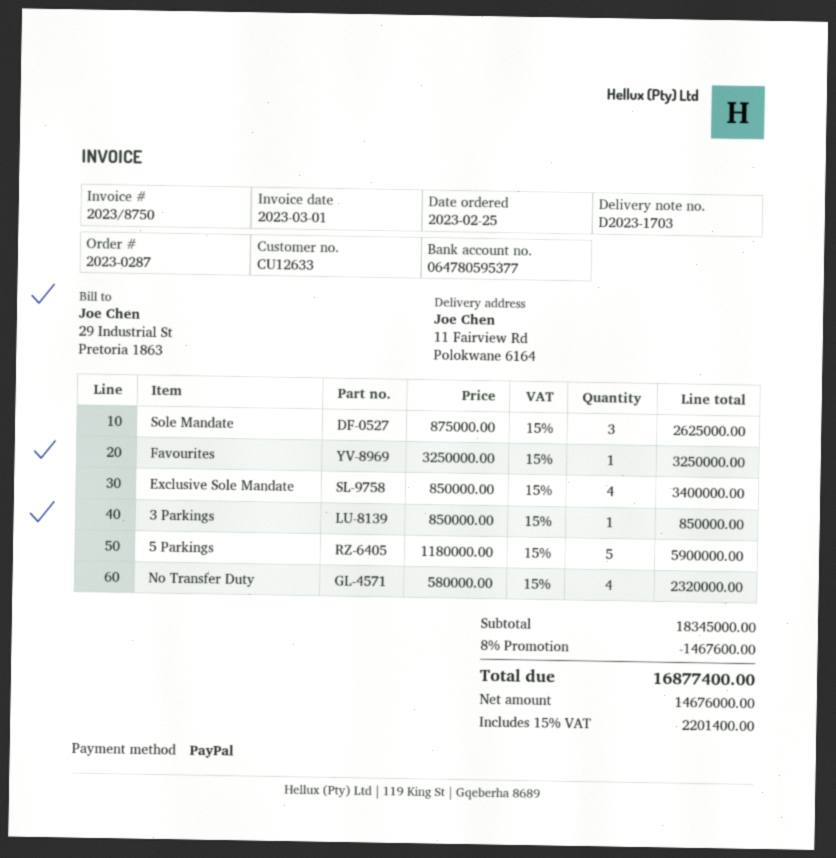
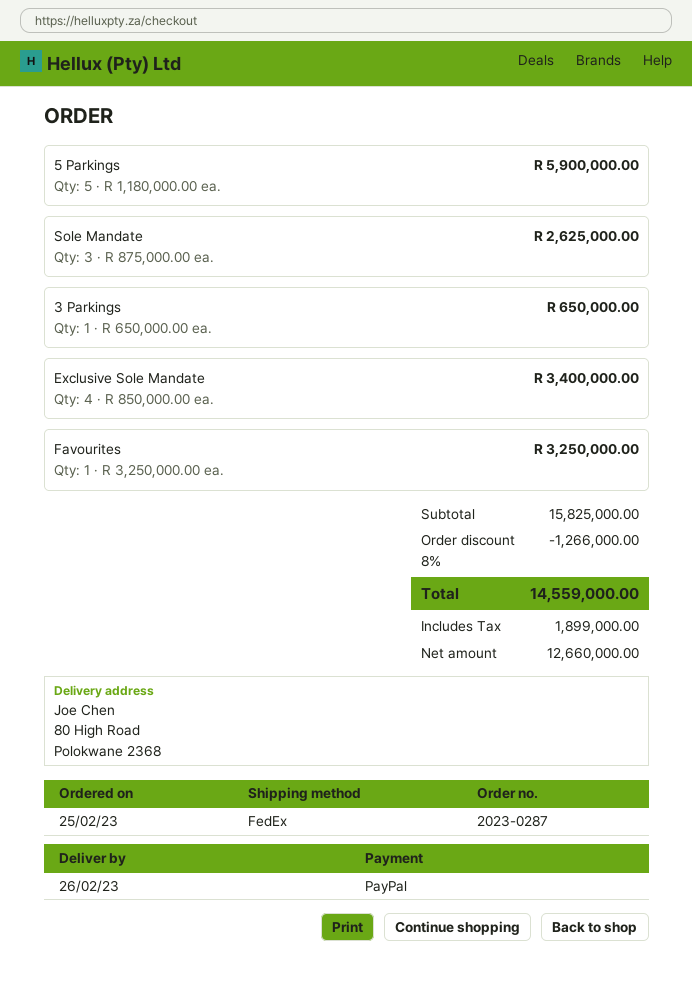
ship to: 11 Fairview Rd, Polokwane 6164 -> 80 High Road, Polokwane 2368
3 Parkings: 1 x 850000.00 = 850000.00 -> 1 x 650000.00 = 650000.00
No Transfer Duty: 4 x 580000.00 = 2320000.00 -> none
subtotal: 18345000.00 -> 15825000.00
discount: 8% = 1467600.00 -> 8% = 1266000.00
net: 14676000.00 -> 12660000.00
tax: 2201400.00 -> 1899000.00
total: 16877400.00 -> 14559000.00

